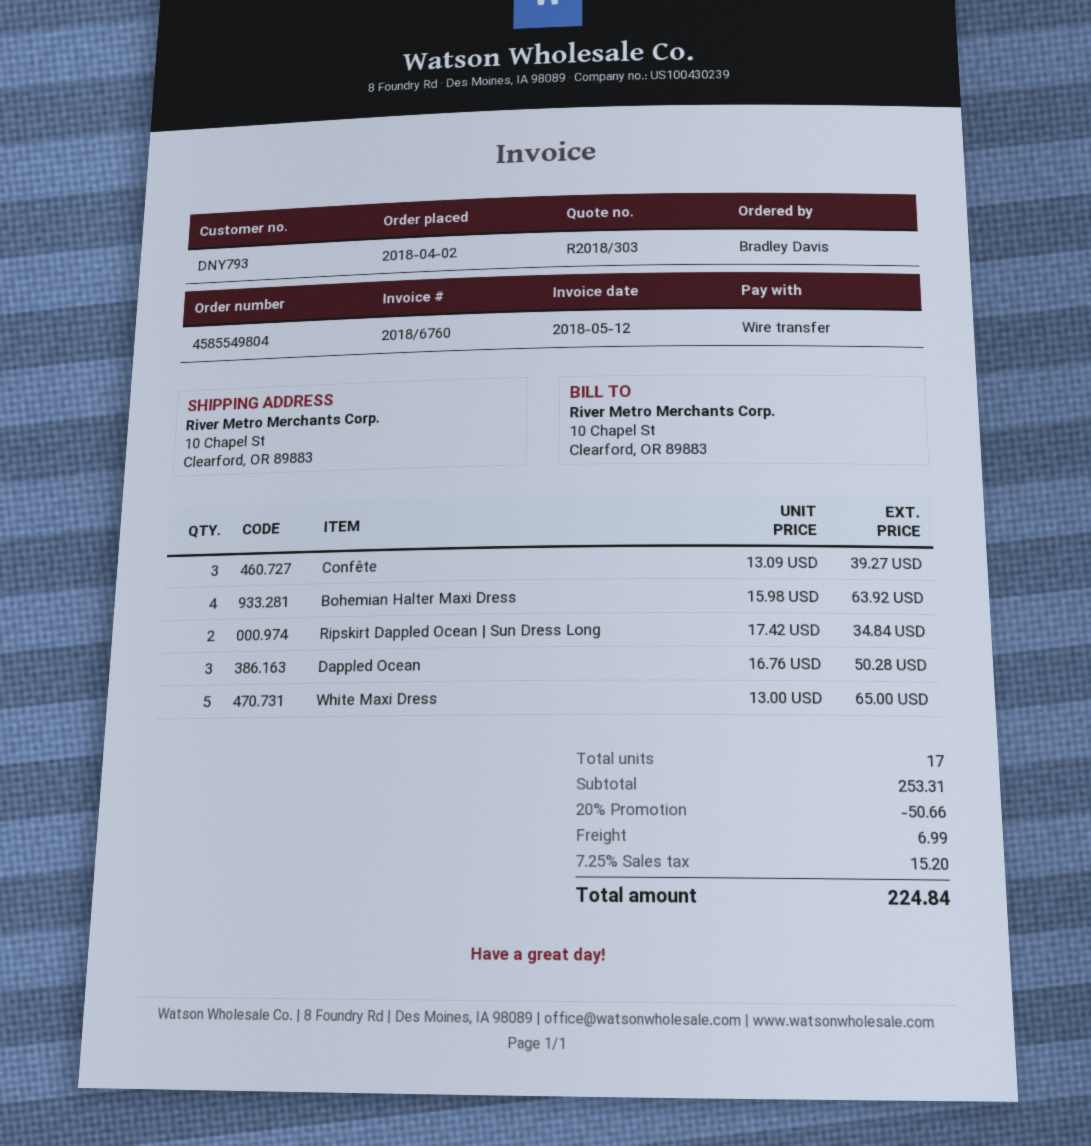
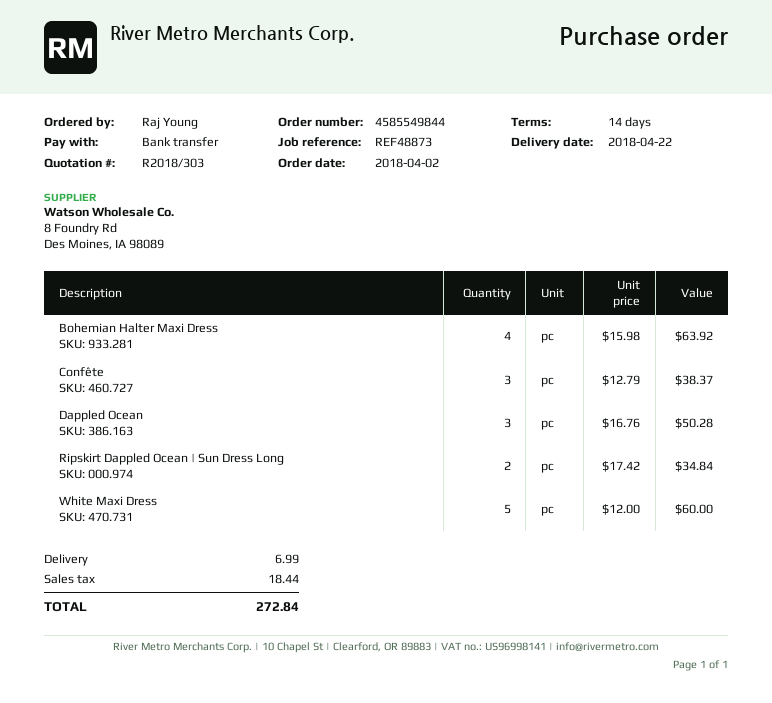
order number: 4585549804 -> 4585549844
ordered by: Bradley Davis -> Raj Young
Confête: 3 x 13.09 = 39.27 -> 3 x 12.79 = 38.37
White Maxi Dress: 5 x 13.00 = 65.00 -> 5 x 12.00 = 60.00
discount: 20% = 50.66 -> none
tax: 15.20 -> 18.44
total: 224.84 -> 272.84

